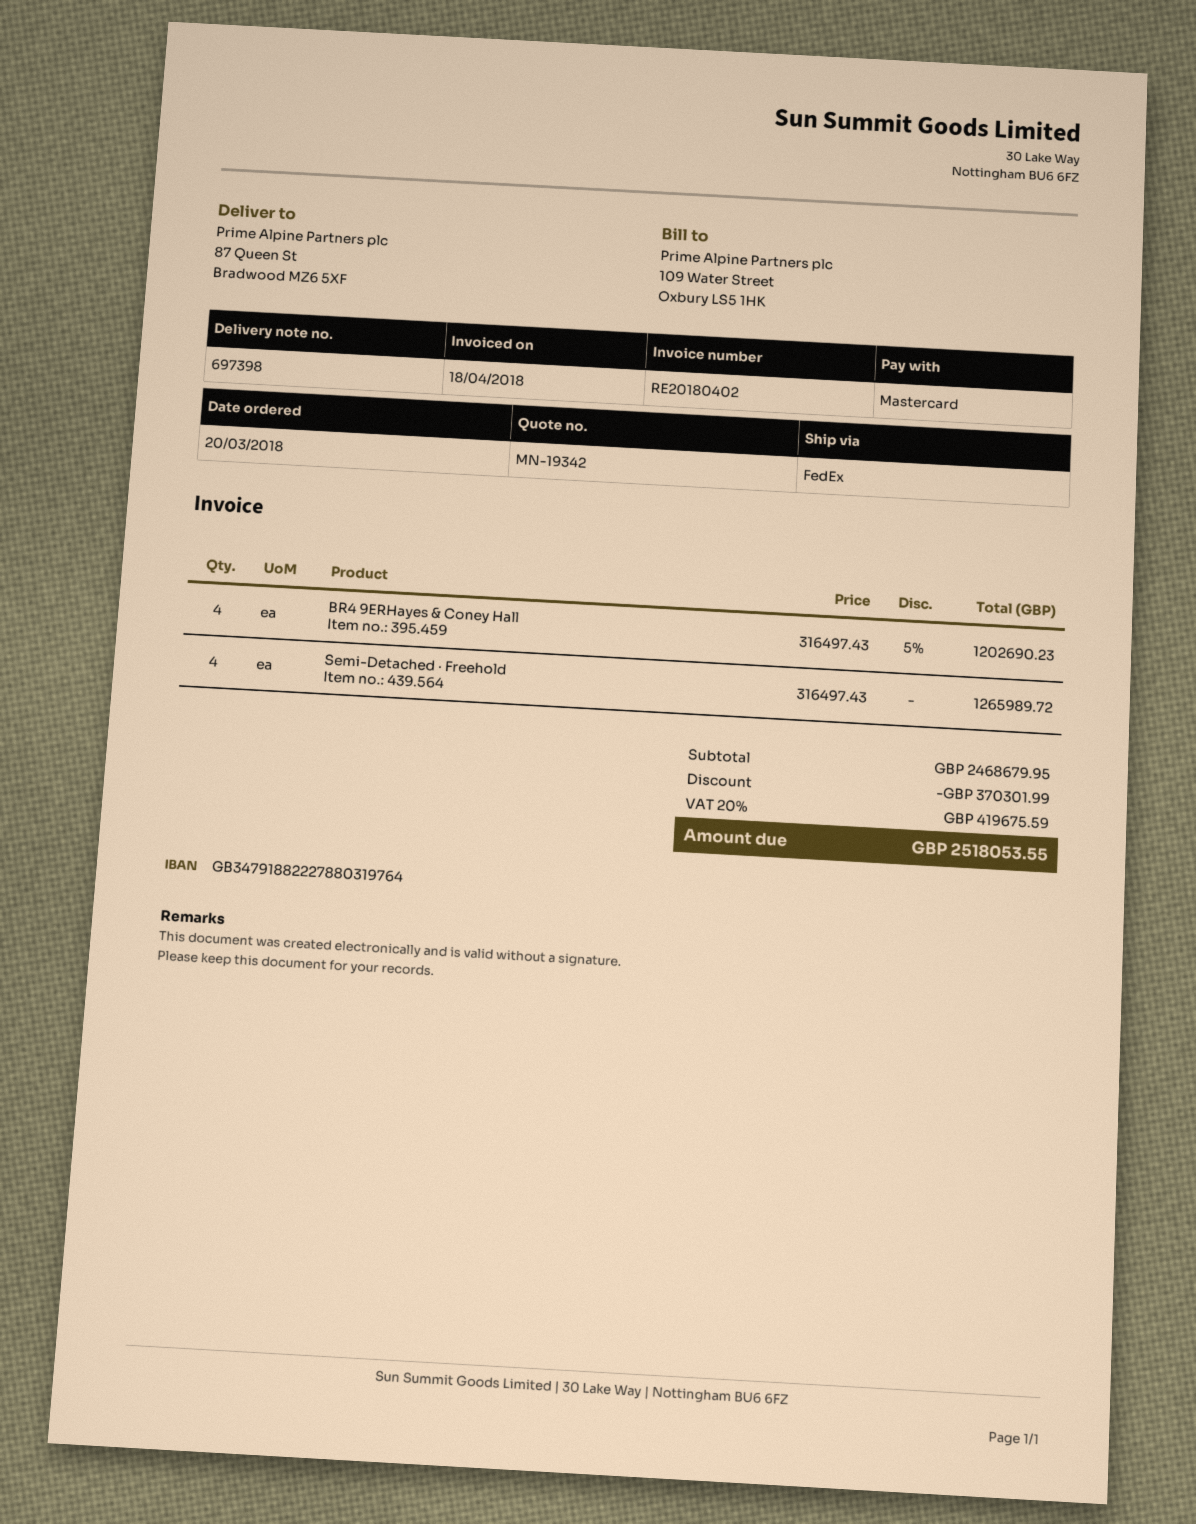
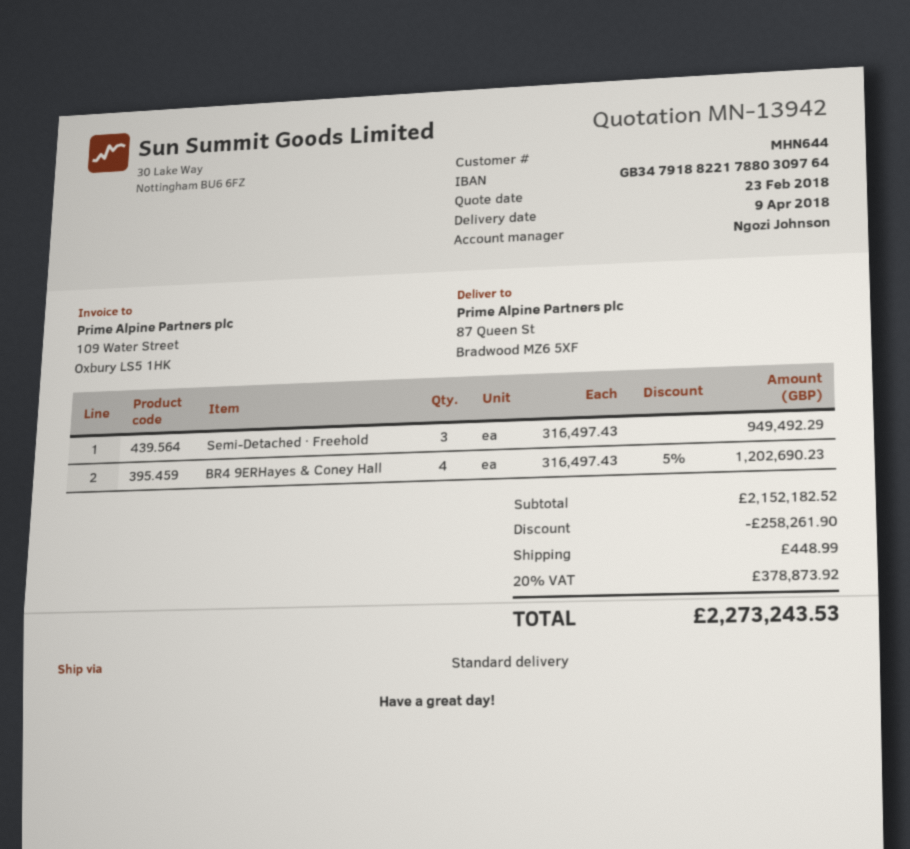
quote number: MN-19342 -> MN-13942
bank account: GB34791882227880319764 -> GB34791882217880309764
shipping method: FedEx -> standard
Semi-Detached · Freehold: 4 x 316497.43 = 1265989.72 -> 3 x 316497.43 = 949492.29
subtotal: 2468679.95 -> 2152182.52
discount: 370301.99 -> 258261.90
shipping: none -> 448.99
tax: 20% = 419675.59 -> 20% = 378873.92
total: 2518053.55 -> 2273243.53

